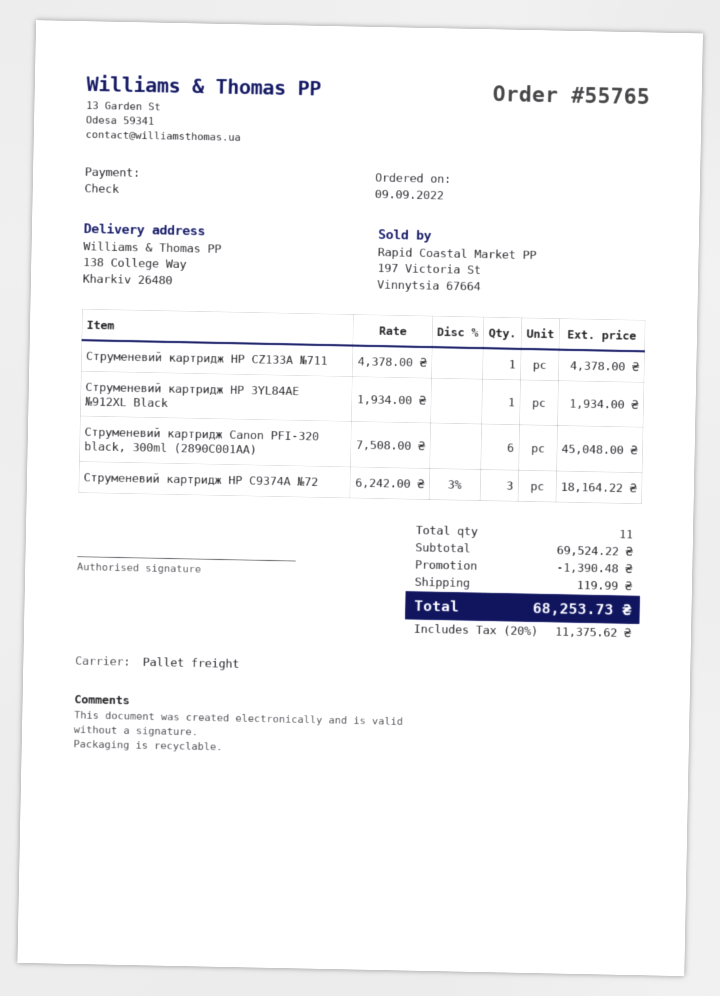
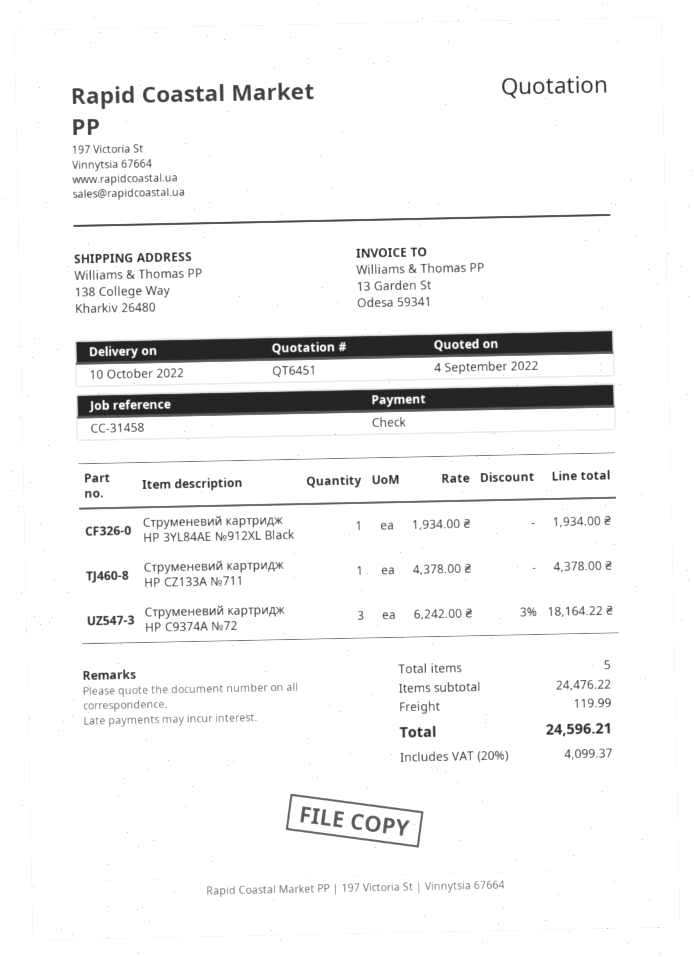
Струменевий картридж Canon PFI-320 black, 300ml (2890C001AA): 6 x 7508.00 = 45048.00 -> none
total quantity: 11 -> 5
subtotal: 69524.22 -> 24476.22
discount: 1390.48 -> none
tax: 20% = 11375.62 -> 20% = 4099.37
total: 68253.73 -> 24596.21

